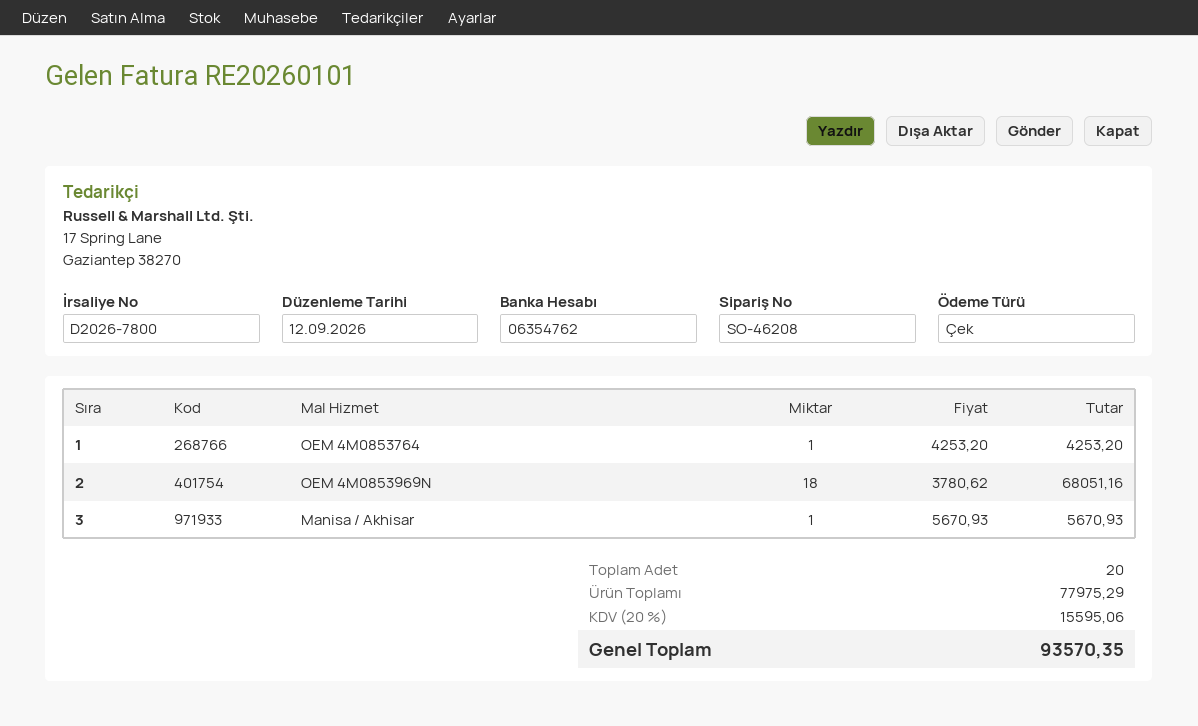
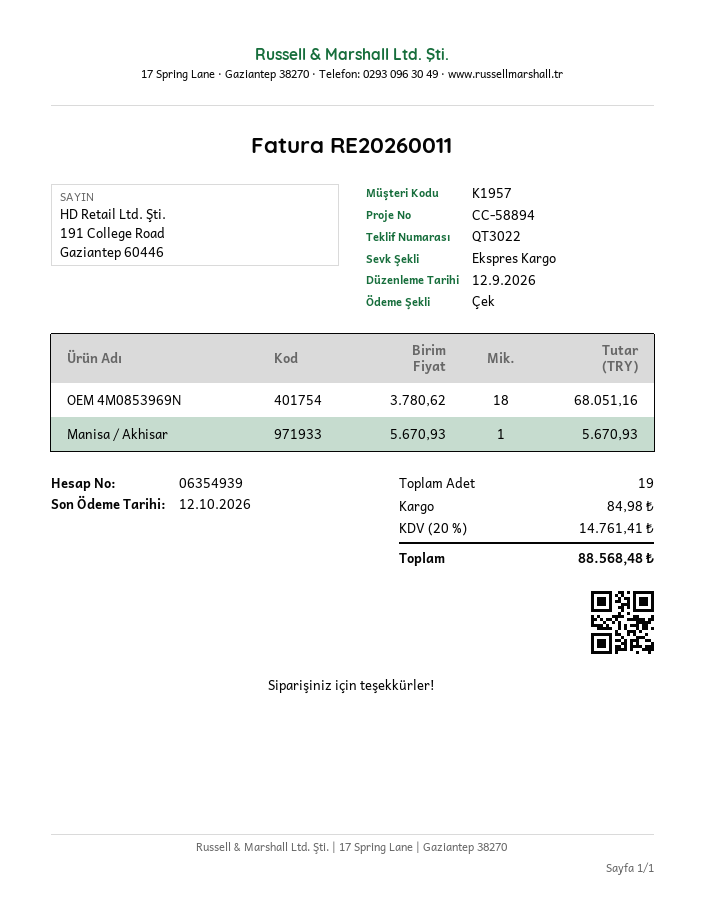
invoice number: RE20260101 -> RE20260011
bank account: 06354762 -> 06354939
OEM 4M0853764: 1 x 4253.20 = 4253.20 -> none
total quantity: 20 -> 19
shipping: none -> 84.98
tax: 20% = 15595.06 -> 20% = 14761.41
total: 93570.35 -> 88568.48

